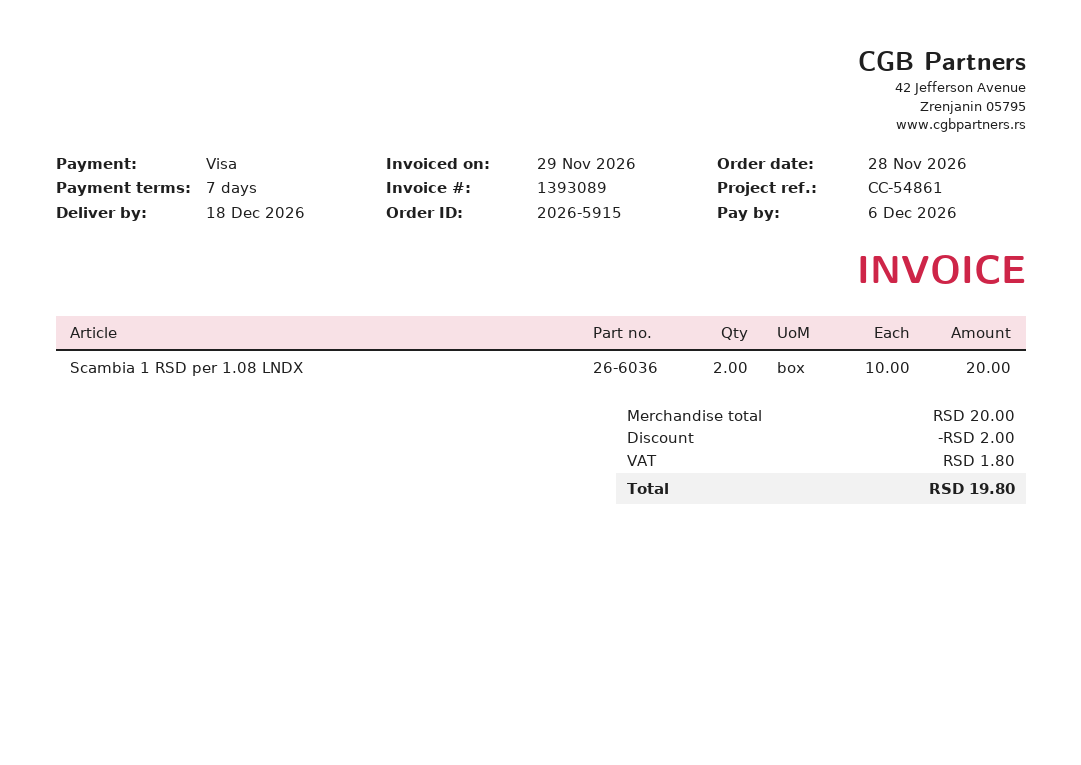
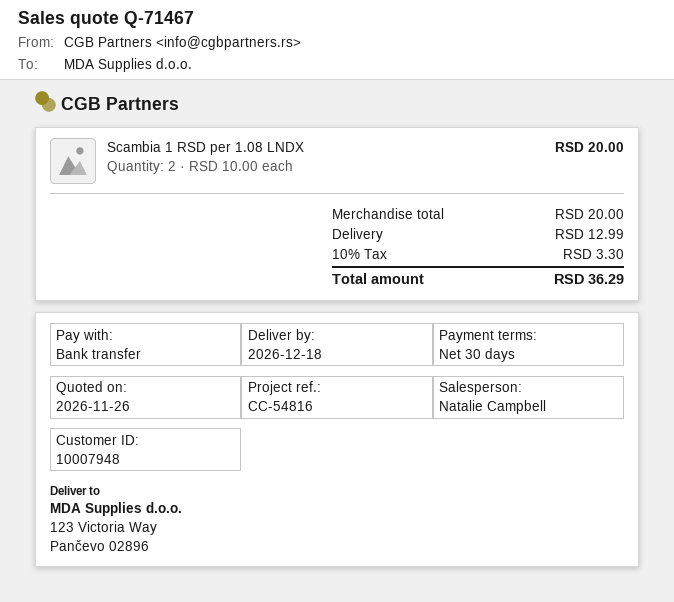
payment terms: 7 days -> 30 days
reference: CC-54861 -> CC-54816
payment method: Visa -> bank transfer
discount: 2.00 -> none
shipping: none -> 12.99
tax: 1.80 -> 3.30
total: 19.80 -> 36.29

